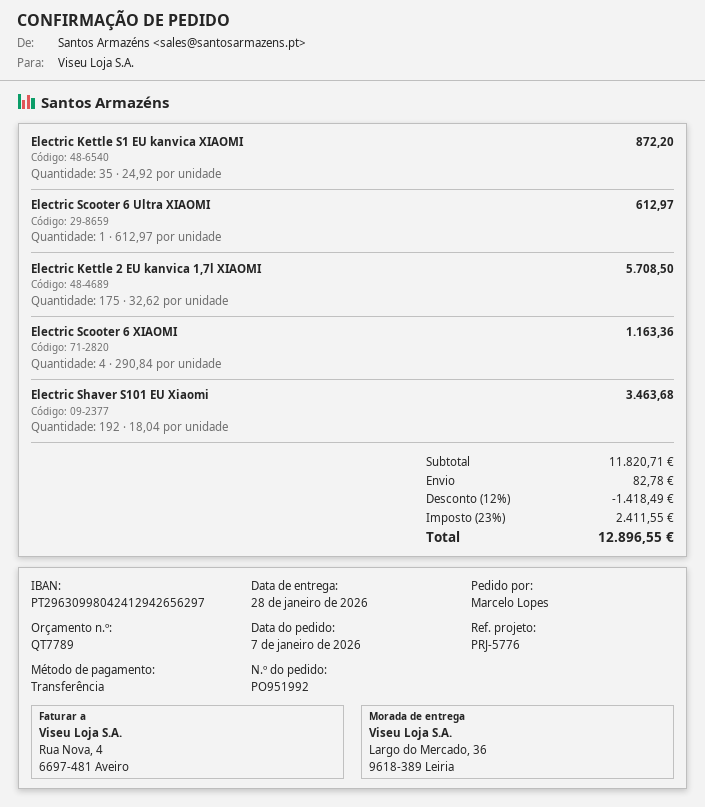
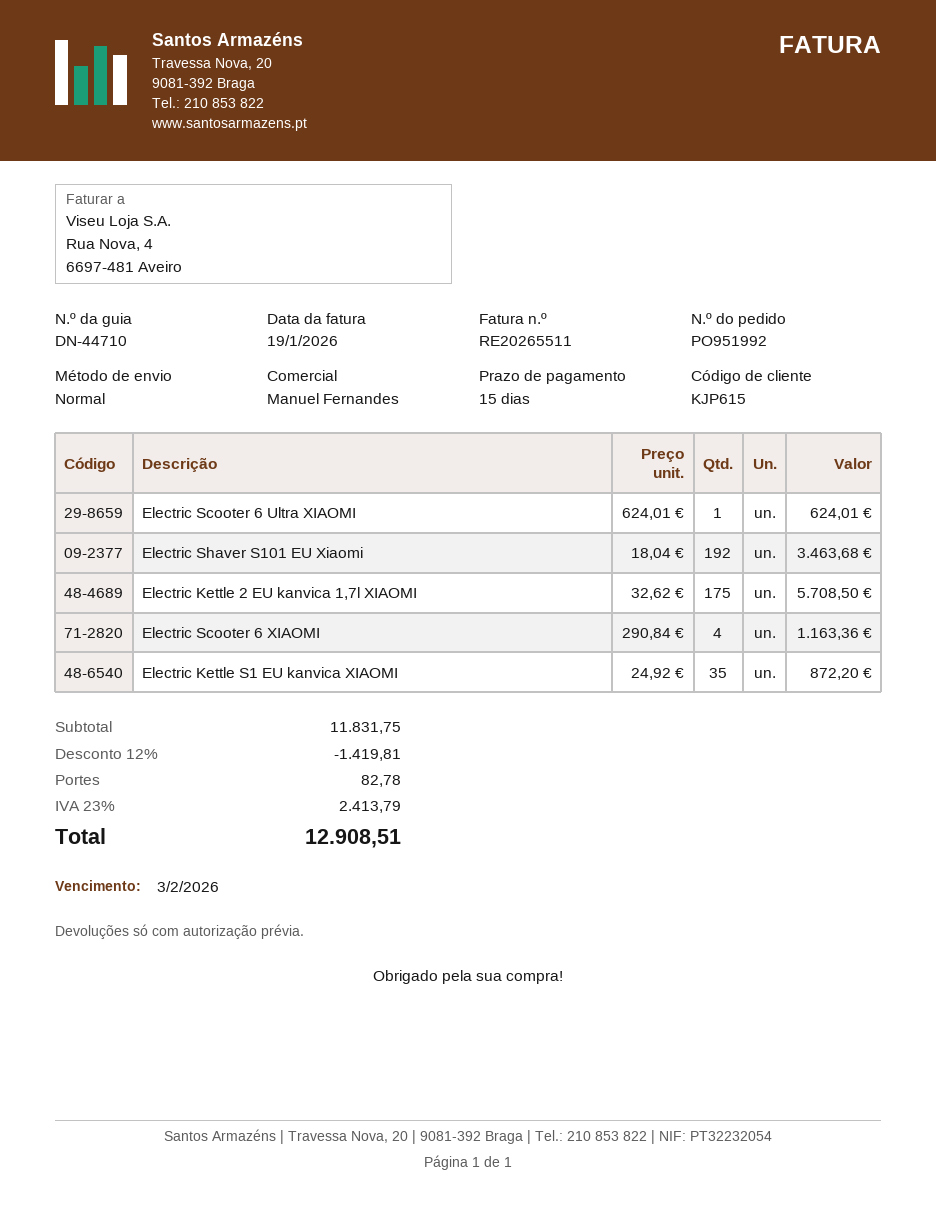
Electric Scooter 6 Ultra XIAOMI: 1 x 612.97 = 612.97 -> 1 x 624.01 = 624.01
subtotal: 11820.71 -> 11831.75
discount: 12% = 1418.49 -> 12% = 1419.81
tax: 23% = 2411.55 -> 23% = 2413.79
total: 12896.55 -> 12908.51

